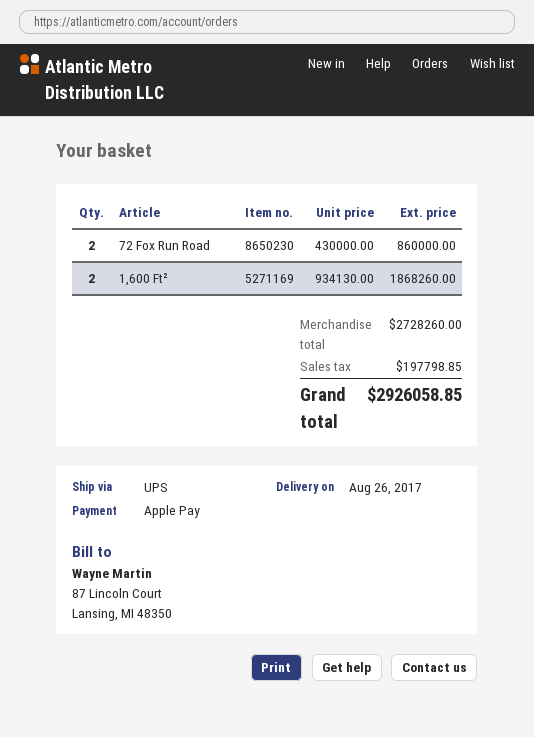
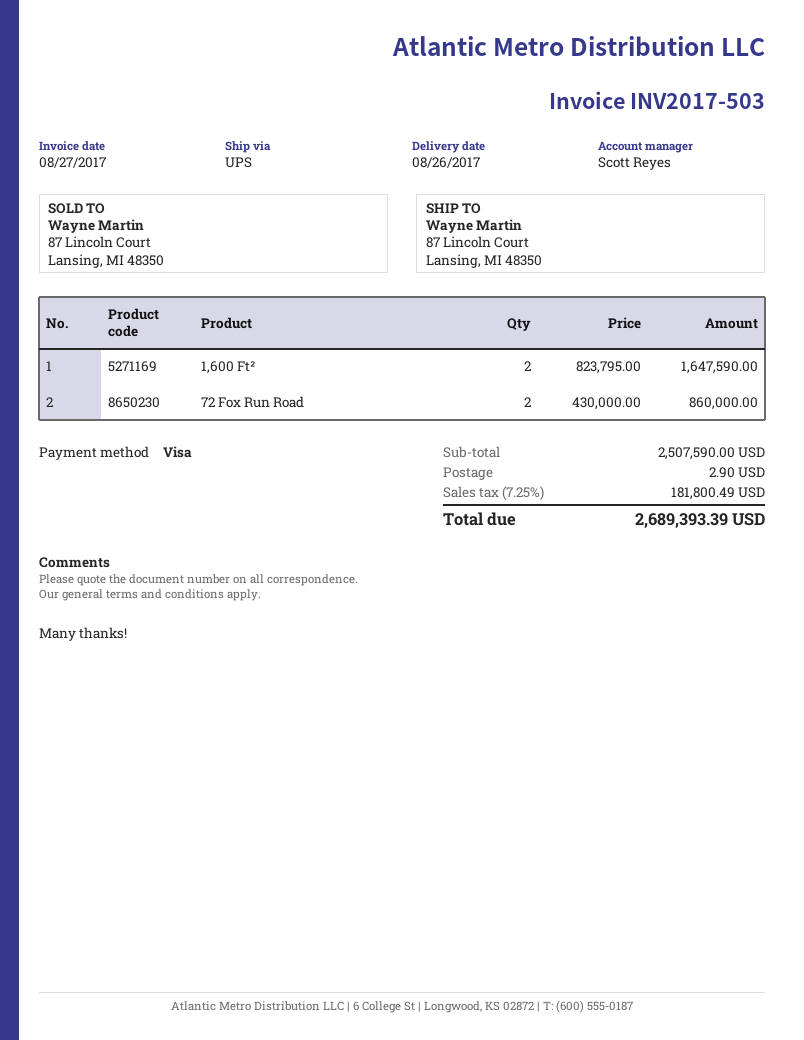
payment method: Apple Pay -> Visa
1,600 Ft²: 2 x 934130.00 = 1868260.00 -> 2 x 823795.00 = 1647590.00
subtotal: 2728260.00 -> 2507590.00
shipping: none -> 2.90
tax: 197798.85 -> 181800.49
total: 2926058.85 -> 2689393.39

